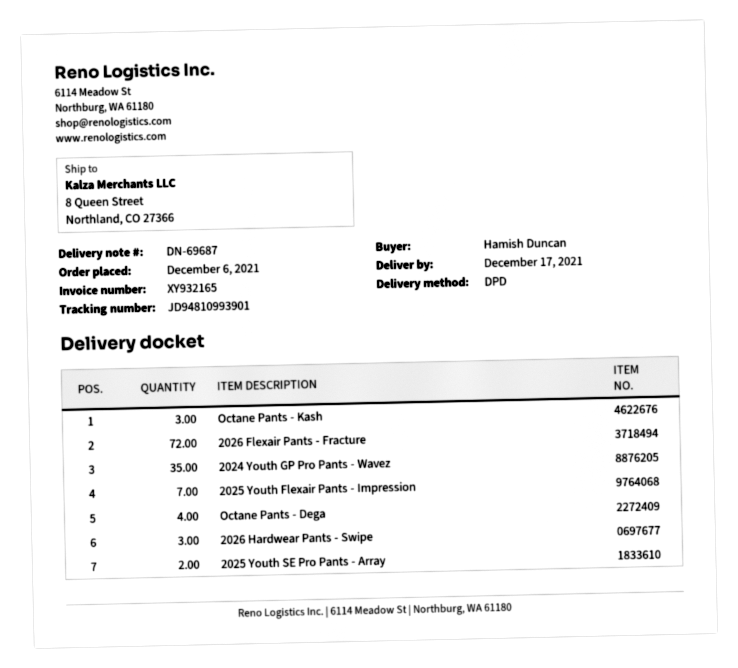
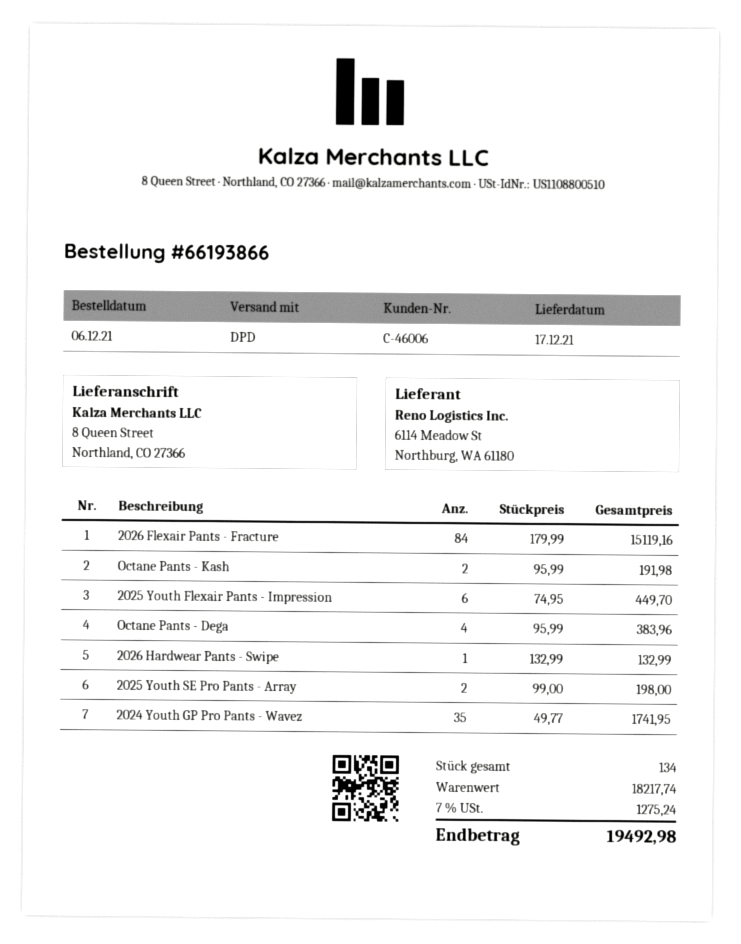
Octane Pants - Kash: 3 -> 2
2026 Flexair Pants - Fracture: 72 -> 84
2025 Youth Flexair Pants - Impression: 7 -> 6
2026 Hardwear Pants - Swipe: 3 -> 1

